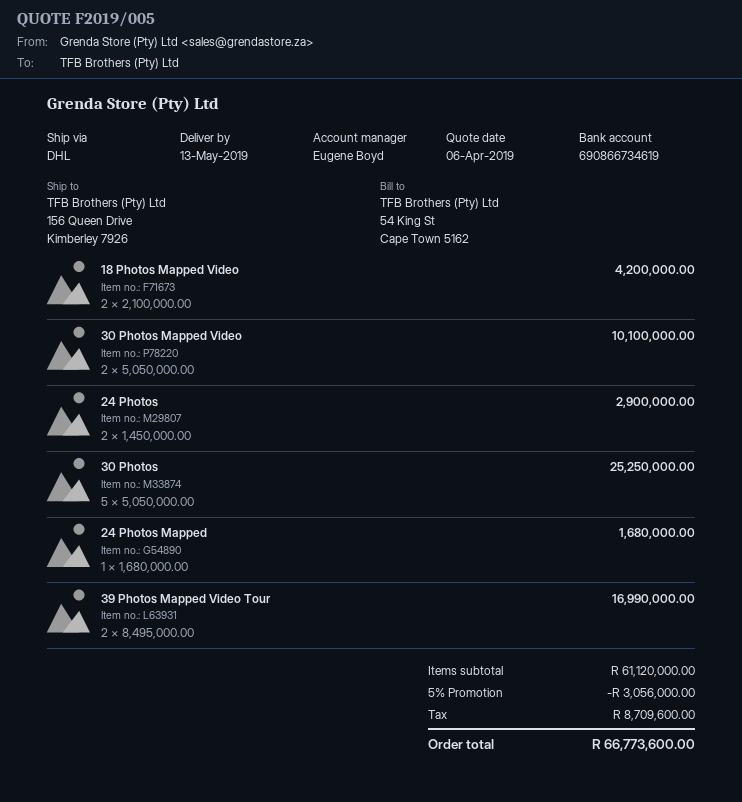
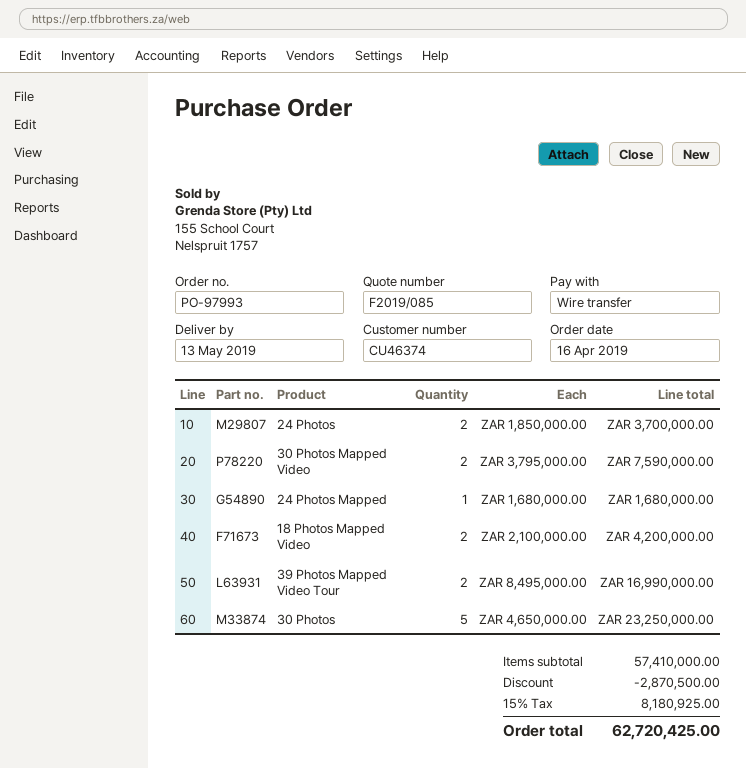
quote number: F2019/005 -> F2019/085
30 Photos Mapped Video: 2 x 5050000.00 = 10100000.00 -> 2 x 3795000.00 = 7590000.00
24 Photos: 2 x 1450000.00 = 2900000.00 -> 2 x 1850000.00 = 3700000.00
30 Photos: 5 x 5050000.00 = 25250000.00 -> 5 x 4650000.00 = 23250000.00
subtotal: 61120000.00 -> 57410000.00
discount: 3056000.00 -> 2870500.00
tax: 8709600.00 -> 8180925.00
total: 66773600.00 -> 62720425.00

